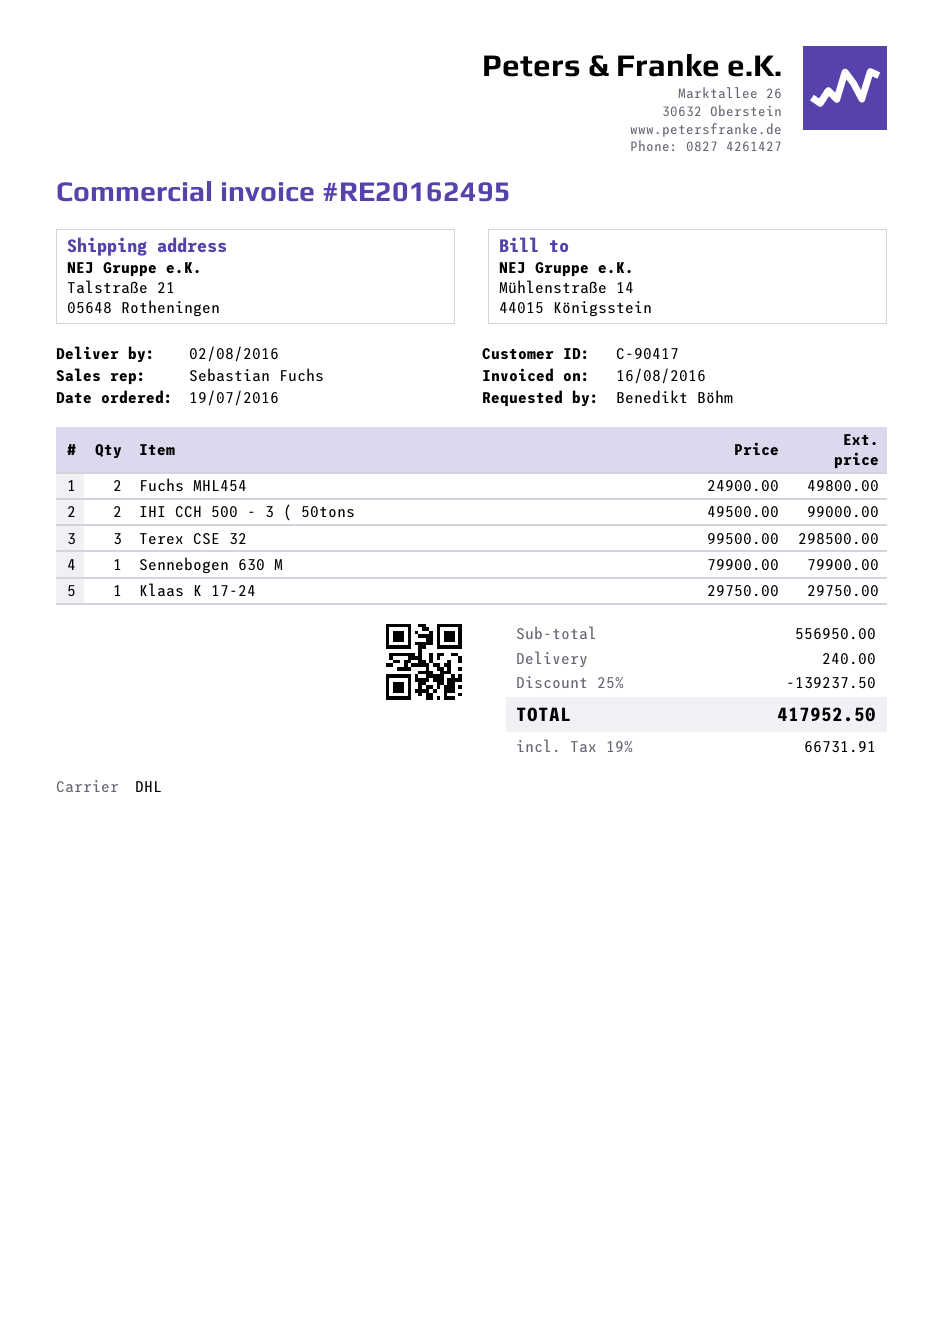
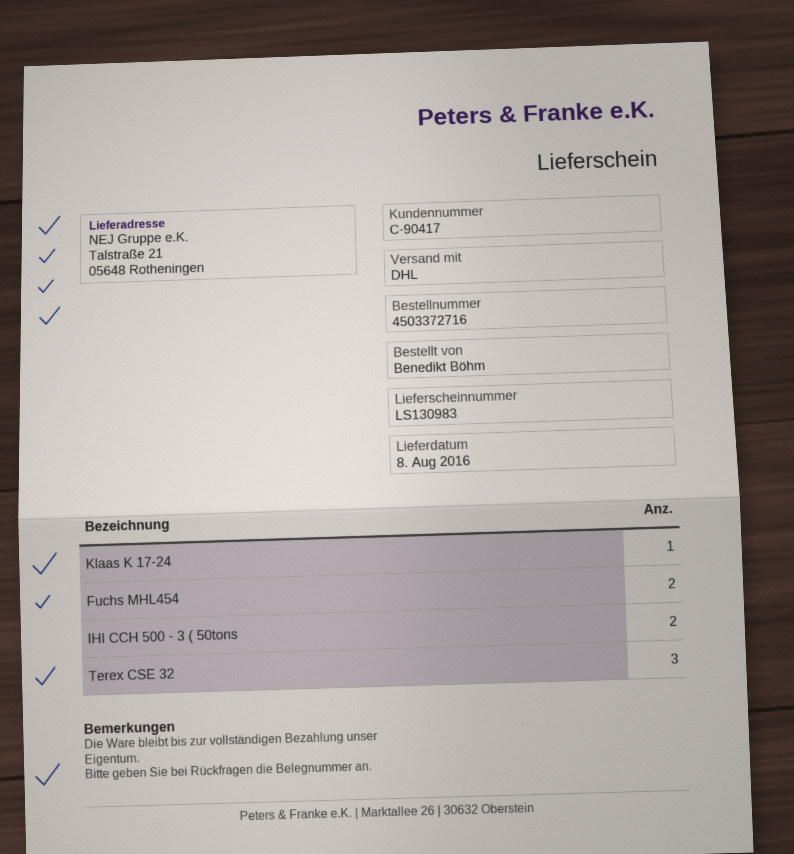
delivery date: 2016-08-02 -> 2016-08-08
Sennebogen 630 M: 1 -> none

